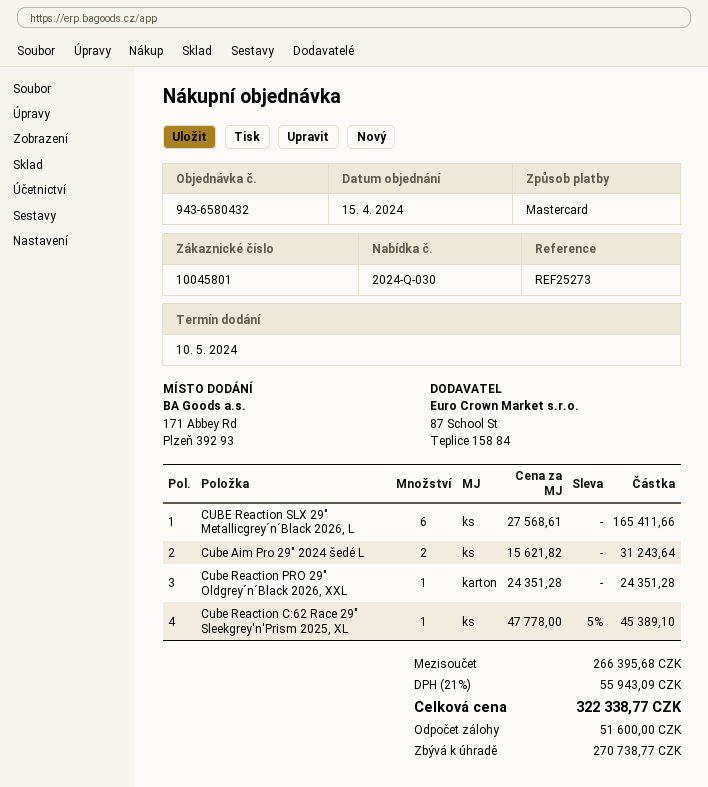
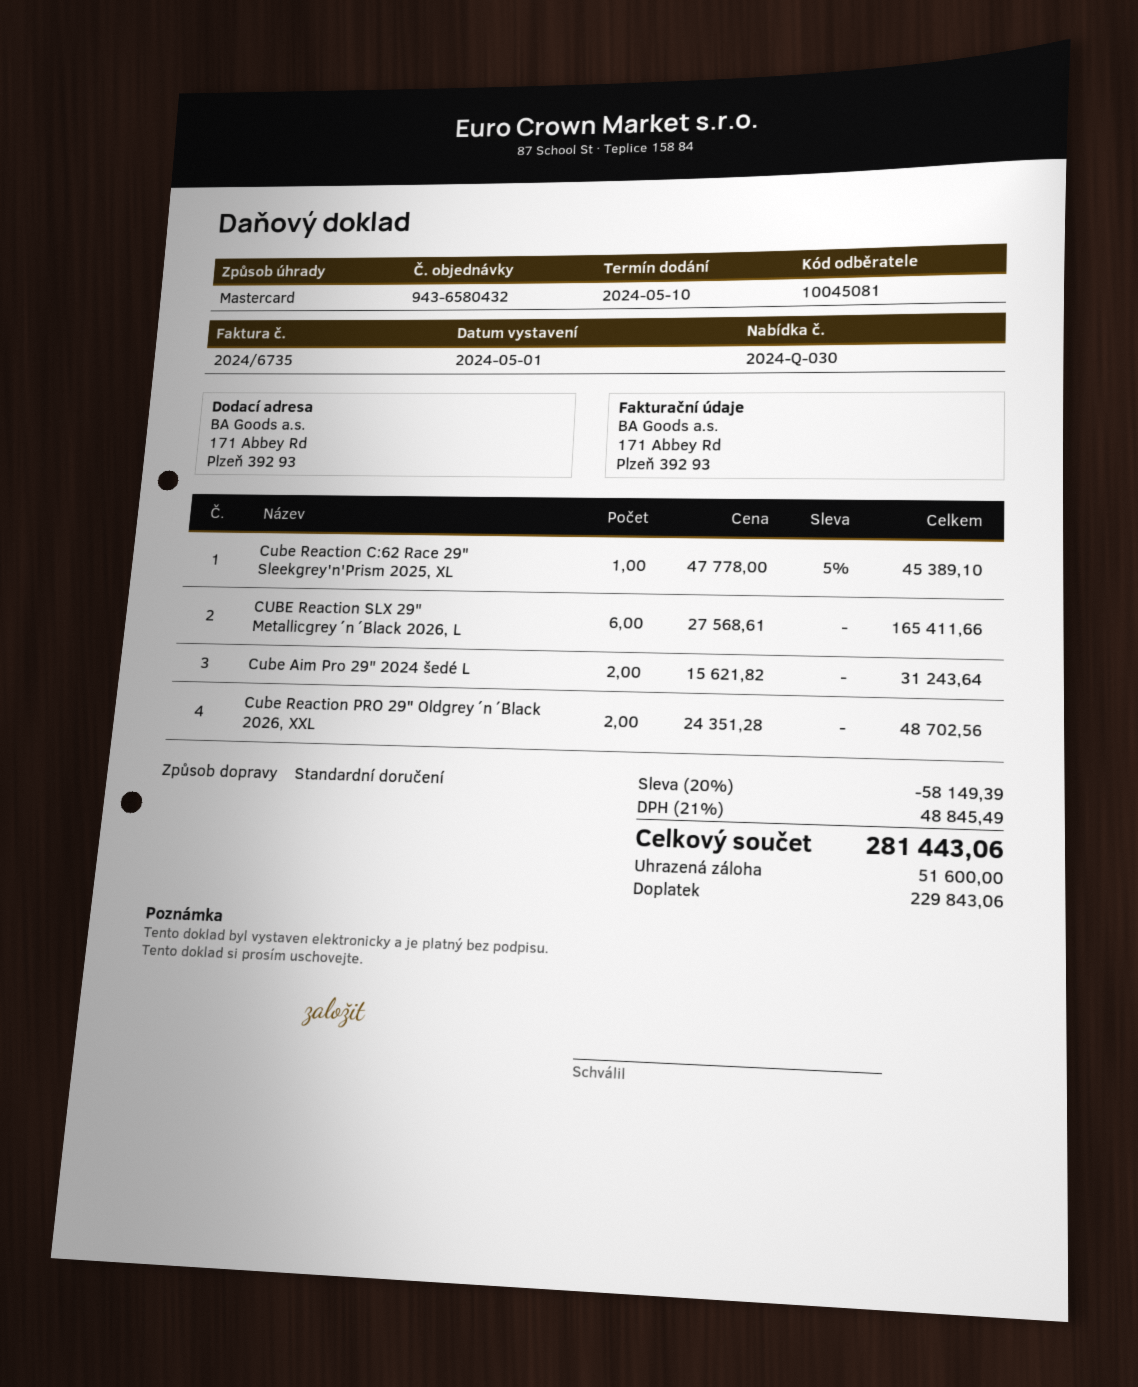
customer number: 10045801 -> 10045081
Cube Reaction PRO 29" Oldgrey´n´Black 2026, XXL: 1 x 24351.28 = 24351.28 -> 2 x 24351.28 = 48702.56
discount: none -> 20% = 58149.39
tax: 21% = 55943.09 -> 21% = 48845.49
total: 322338.77 -> 281443.06
balance: 270738.77 -> 229843.06

